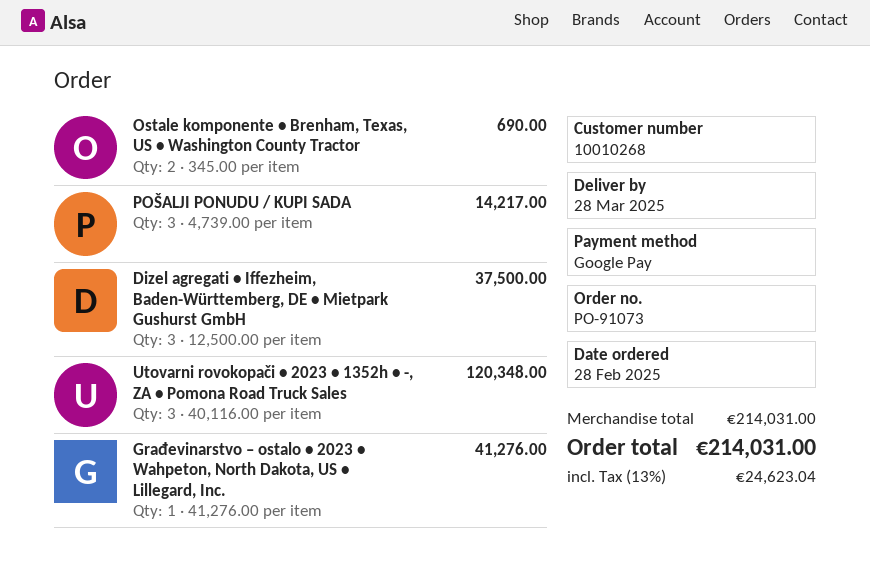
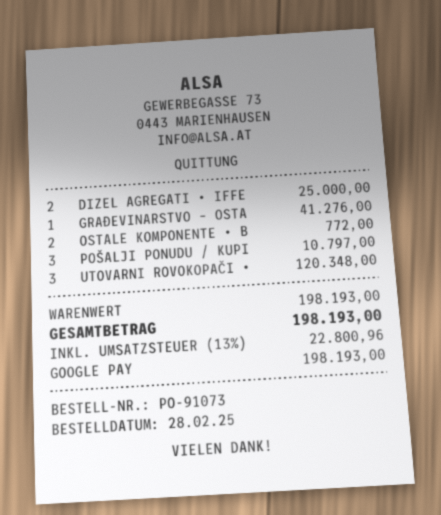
Ostale komponente • Brenham, Texas, US • Washington County Tractor: 2 for 690.00 -> 2 for 772.00
POŠALJI PONUDU / KUPI SADA: 3 for 14217.00 -> 3 for 10797.00
Dizel agregati • Iffezheim, Baden-Württemberg, DE • Mietpark Gushurst GmbH: 3 for 37500.00 -> 2 for 25000.00
subtotal: 214031.00 -> 198193.00
tax: 13% = 24623.04 -> 13% = 22800.96
total: 214031.00 -> 198193.00

